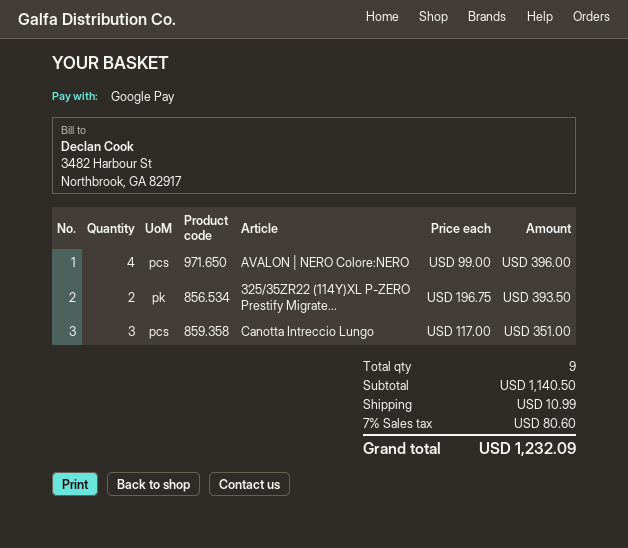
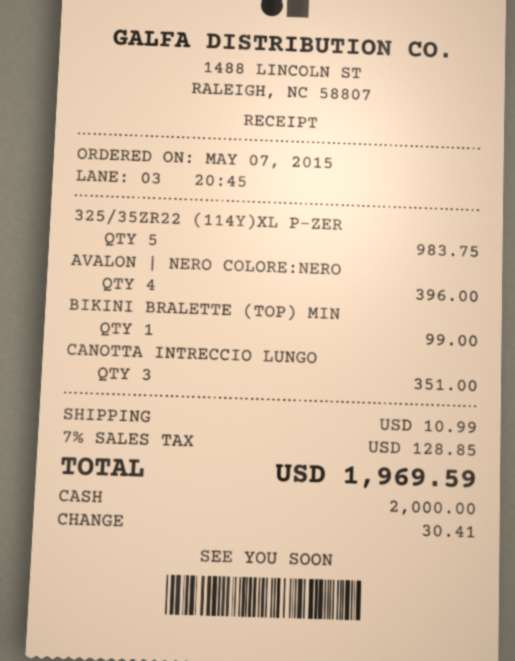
payment method: Google Pay -> cash
325/35ZR22 (114Y)XL P-ZERO Prestify Migrate...: 2 for 393.50 -> 5 for 983.75
BIKINI BRALETTE (TOP) MIN: none -> 1 for 99.00
tax: 7% = 80.60 -> 7% = 128.85
total: 1232.09 -> 1969.59

